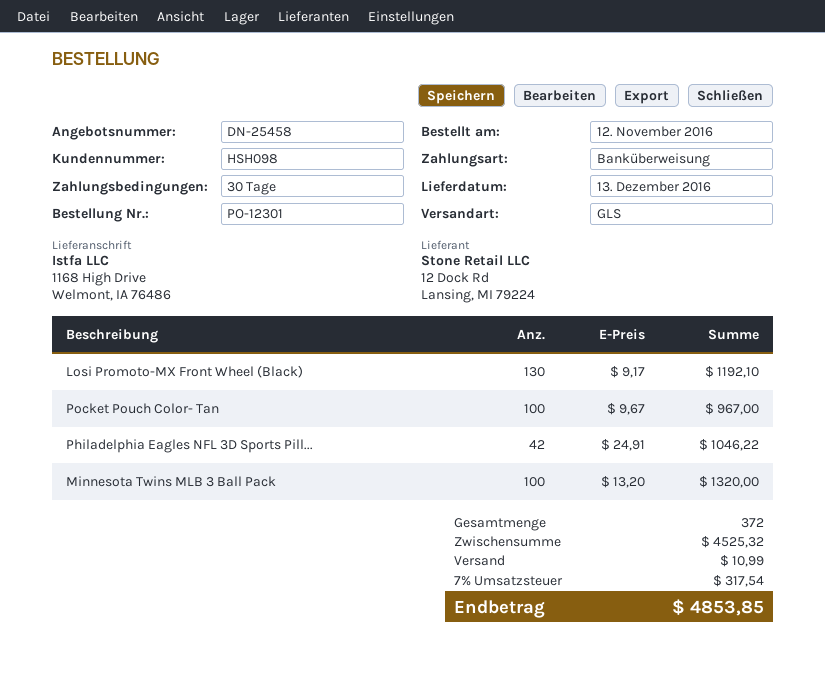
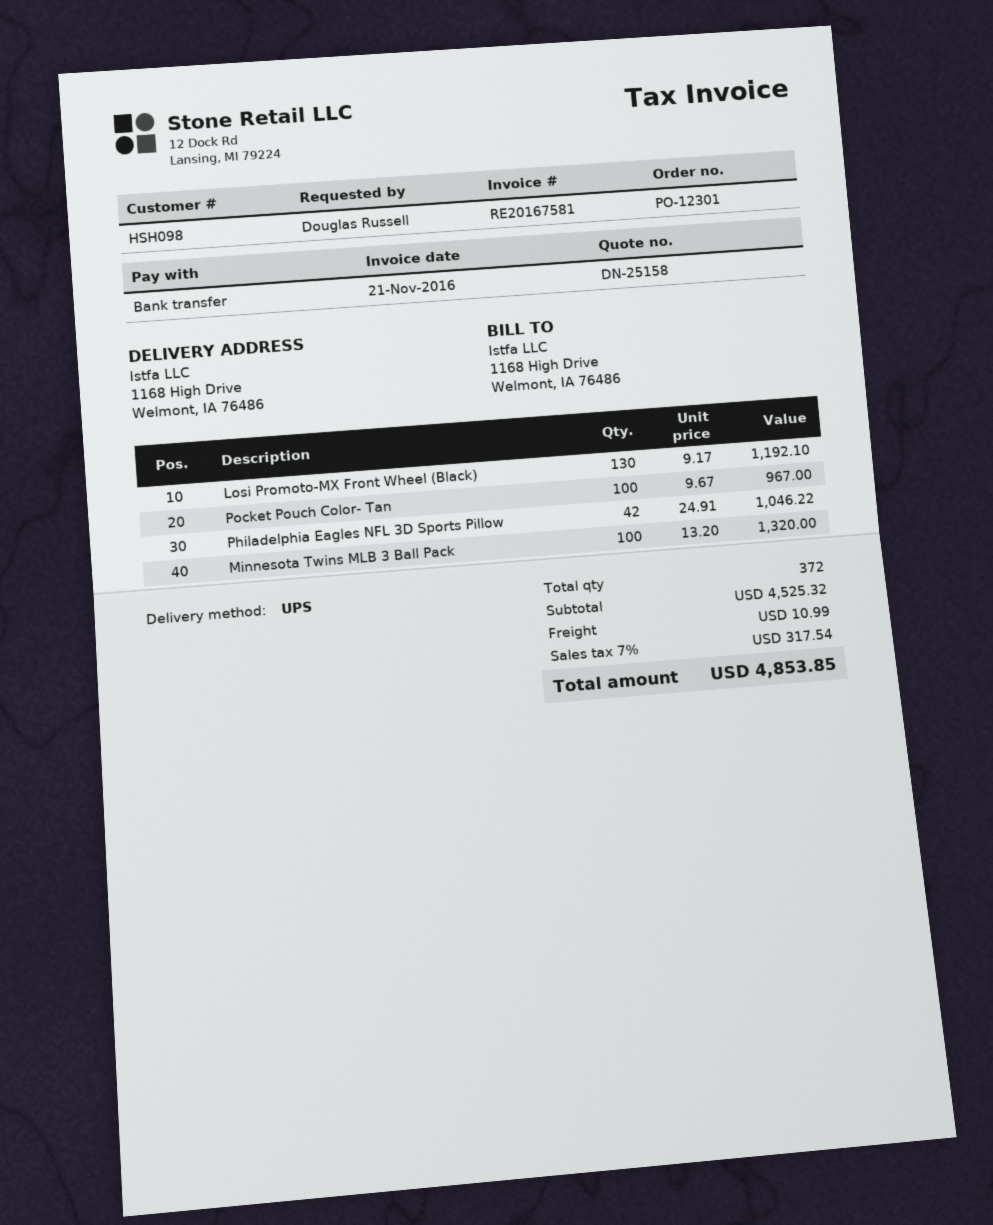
quote number: DN-25458 -> DN-25158
shipping method: GLS -> UPS

